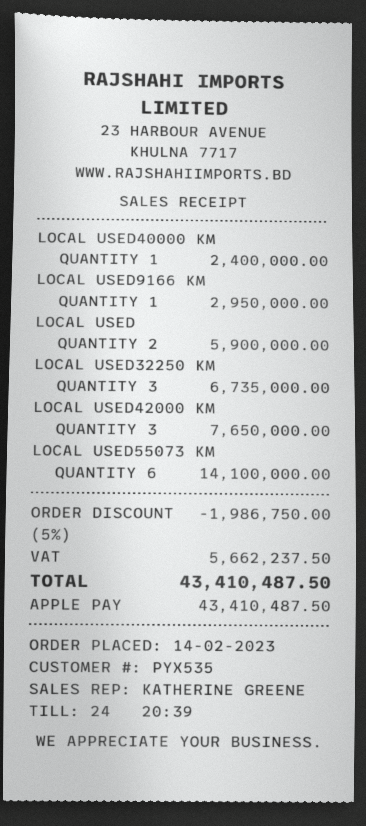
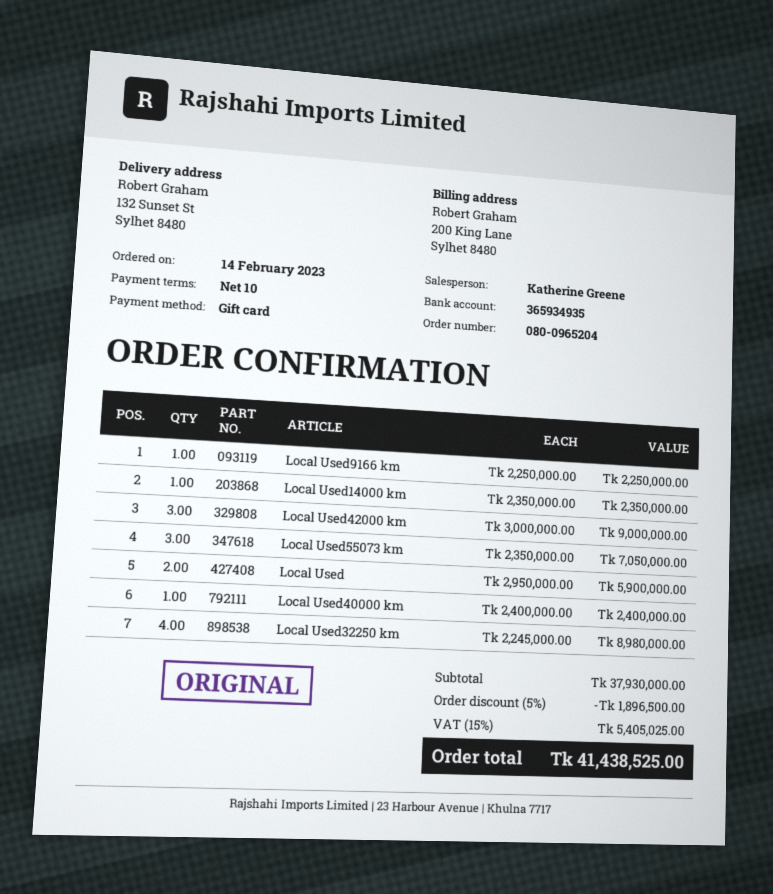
payment method: Apple Pay -> gift card
LOCAL USED9166 KM: 1 for 2950000.00 -> 1 for 2250000.00
LOCAL USED32250 KM: 3 for 6735000.00 -> 4 for 8980000.00
LOCAL USED42000 KM: 3 for 7650000.00 -> 3 for 9000000.00
LOCAL USED55073 KM: 6 for 14100000.00 -> 3 for 7050000.00
Local Used14000 km: none -> 1 for 2350000.00
discount: 5% = 1986750.00 -> 5% = 1896500.00
tax: 5662237.50 -> 5405025.00
total: 43410487.50 -> 41438525.00

